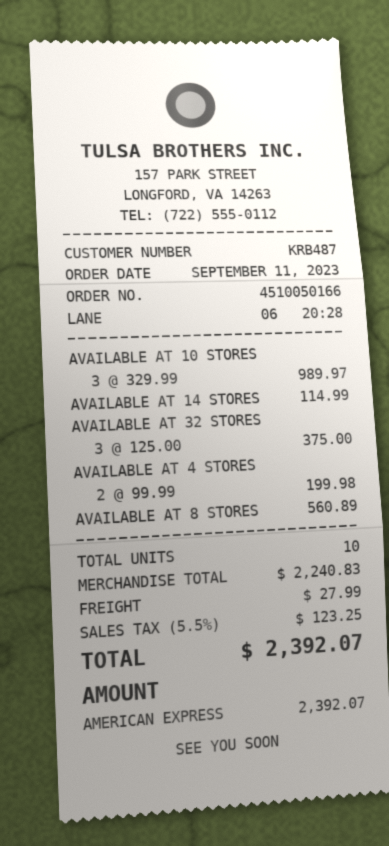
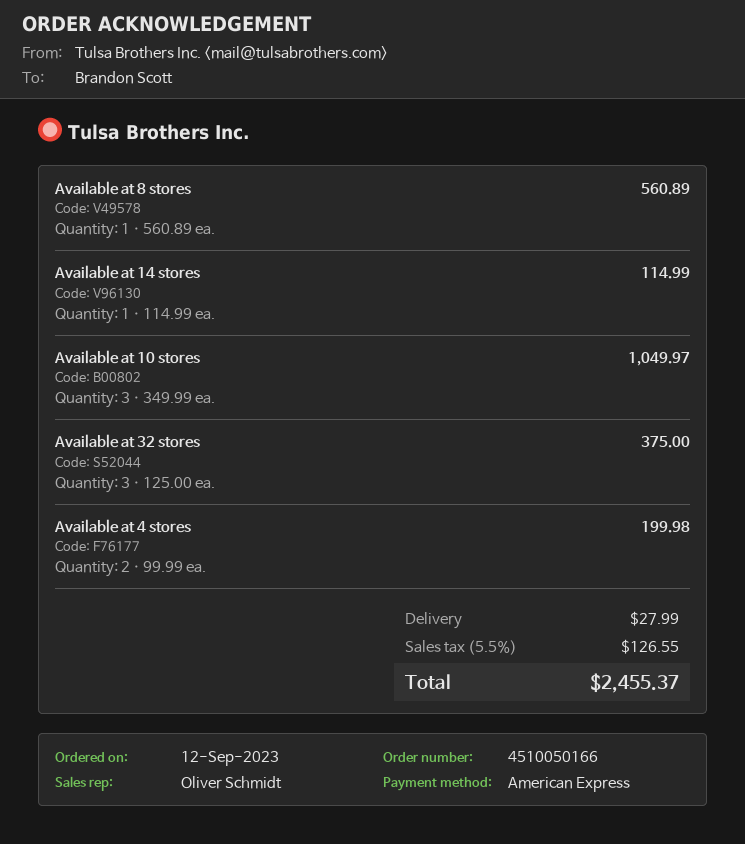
order date: 2023-09-11 -> 2023-09-12
AVAILABLE AT 10 STORES: 3 x 329.99 = 989.97 -> 3 x 349.99 = 1049.97
tax: 5.5% = 123.25 -> 5.5% = 126.55
total: 2392.07 -> 2455.37

